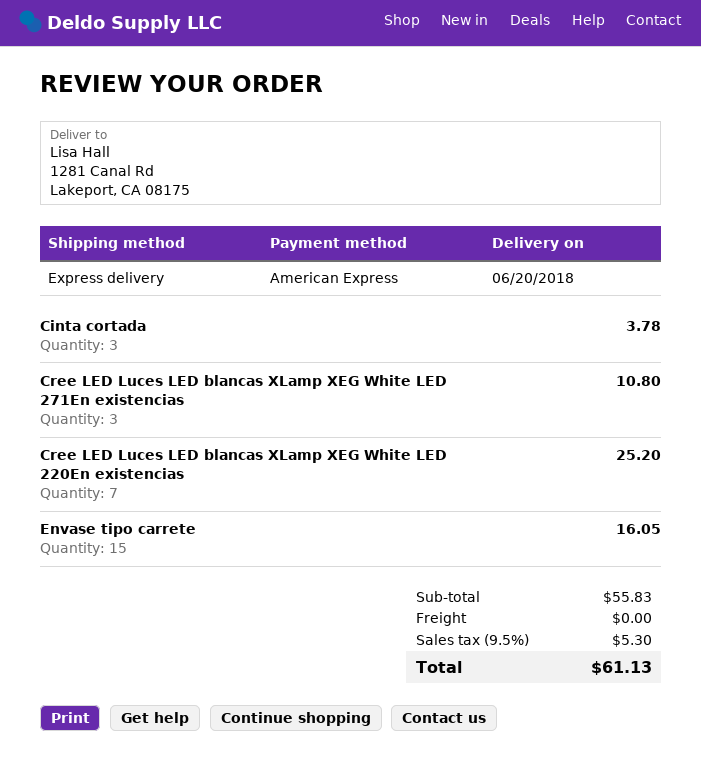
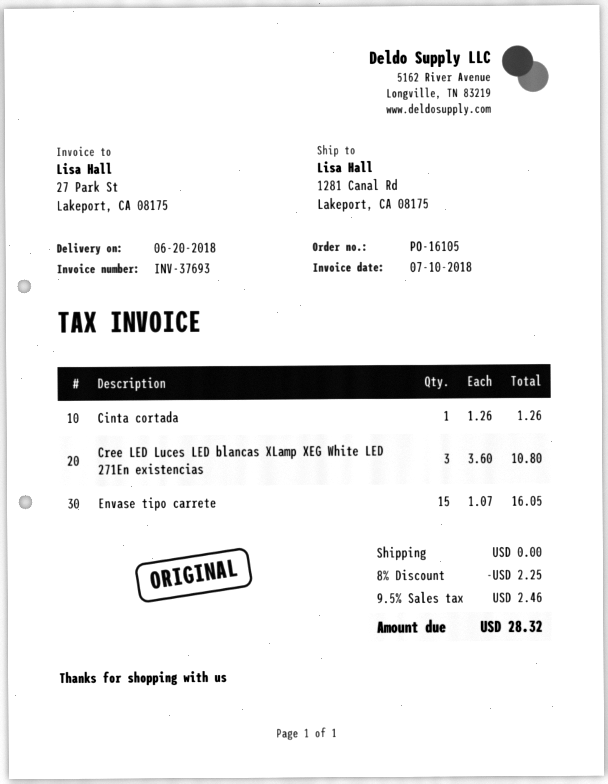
Cinta cortada: 3 for 3.78 -> 1 for 1.26
Cree LED Luces LED blancas XLamp XEG White LED 220En existencias: 7 for 25.20 -> none
discount: none -> 8% = 2.25
tax: 9.5% = 5.30 -> 9.5% = 2.46
total: 61.13 -> 28.32

